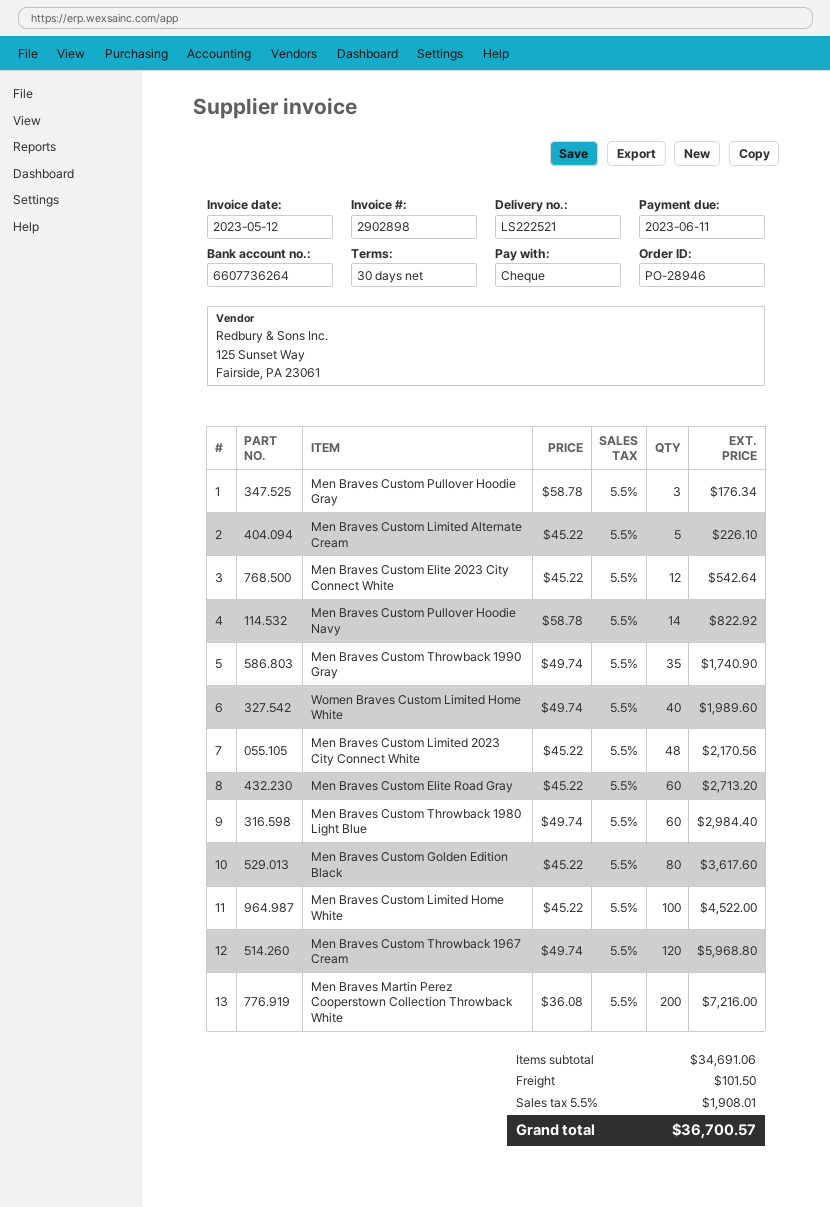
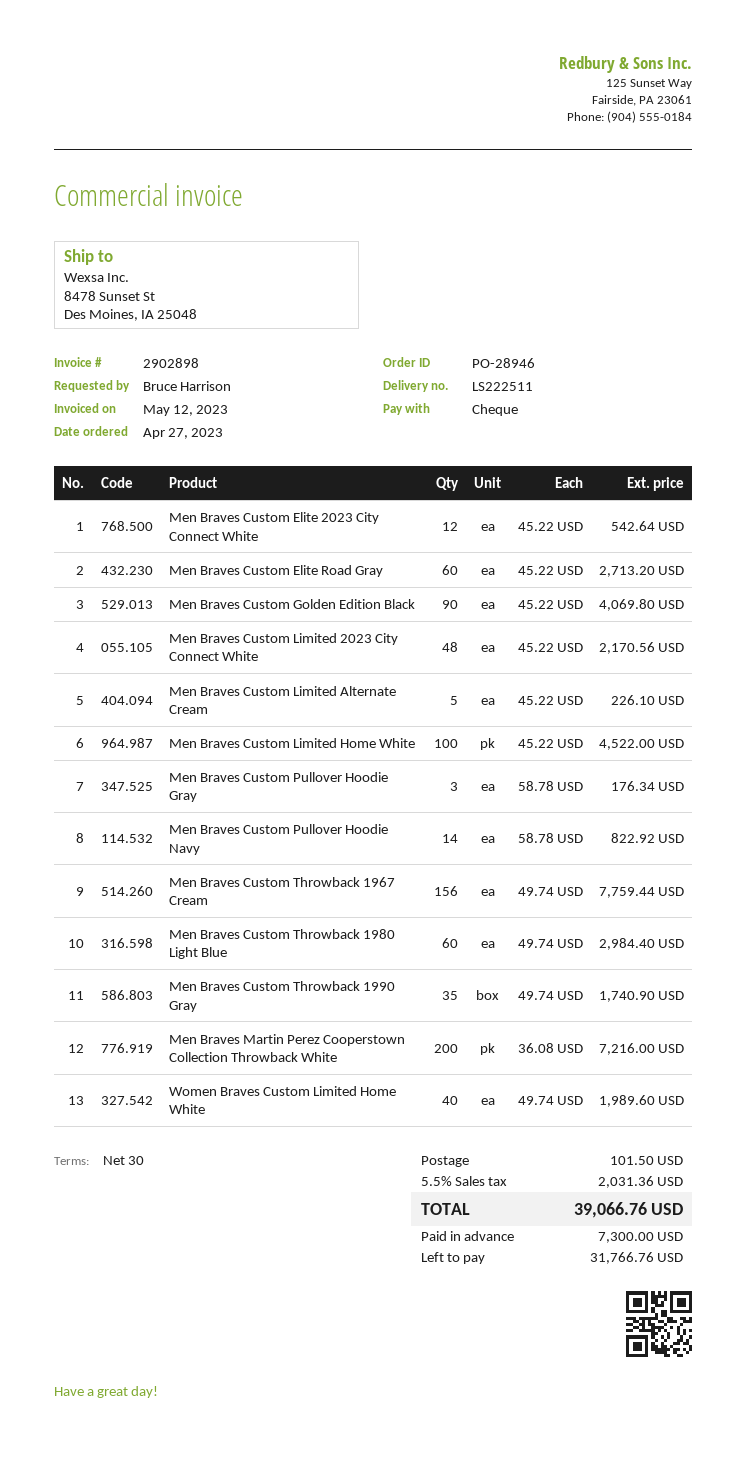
delivery note number: LS222521 -> LS222511
Men Braves Custom Golden Edition Black: 80 x 45.22 = 3617.60 -> 90 x 45.22 = 4069.80
Men Braves Custom Throwback 1967 Cream: 120 x 49.74 = 5968.80 -> 156 x 49.74 = 7759.44
tax: 5.5% = 1908.01 -> 5.5% = 2031.36
total: 36700.57 -> 39066.76

